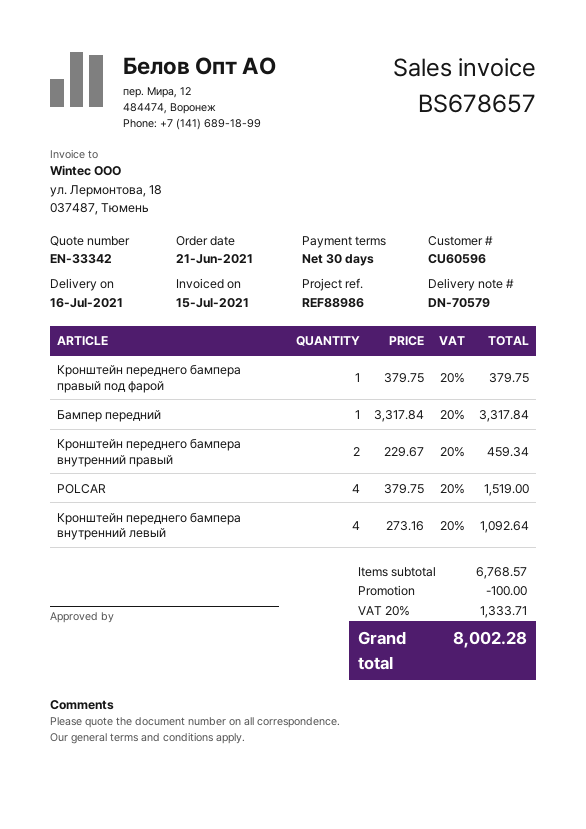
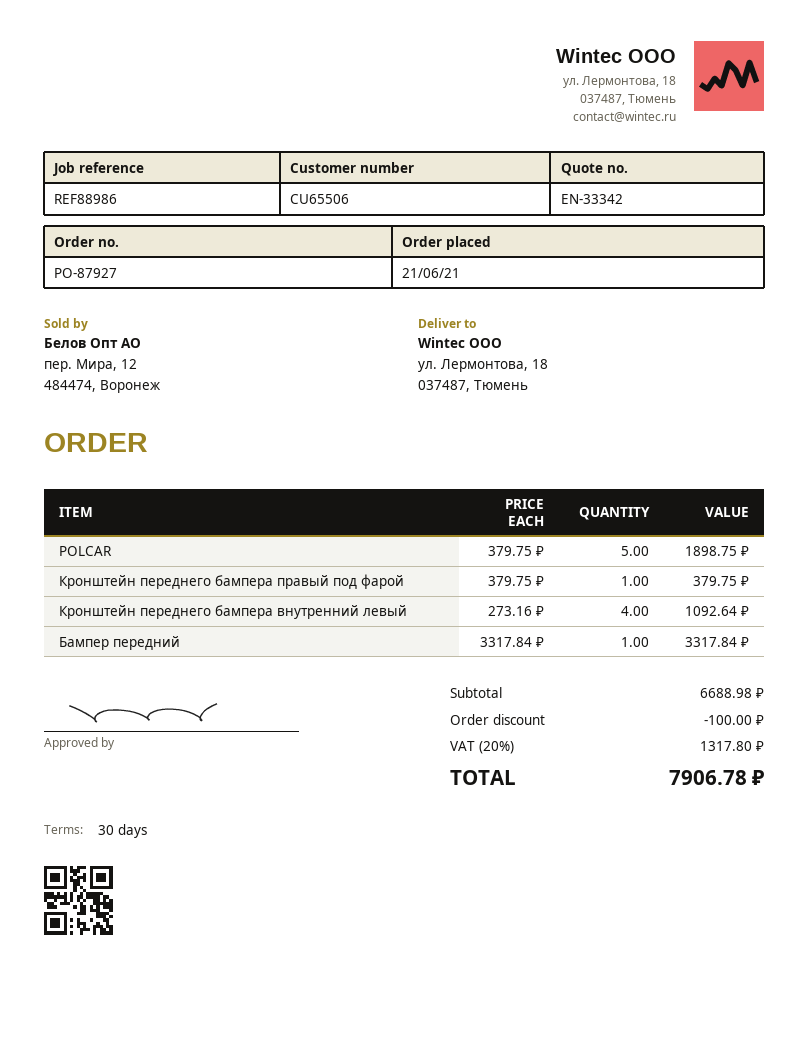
customer number: CU60596 -> CU65506
Кронштейн переднего бампера внутренний правый: 2 x 229.67 = 459.34 -> none
POLCAR: 4 x 379.75 = 1519.00 -> 5 x 379.75 = 1898.75
subtotal: 6768.57 -> 6688.98
tax: 20% = 1333.71 -> 20% = 1317.80
total: 8002.28 -> 7906.78

